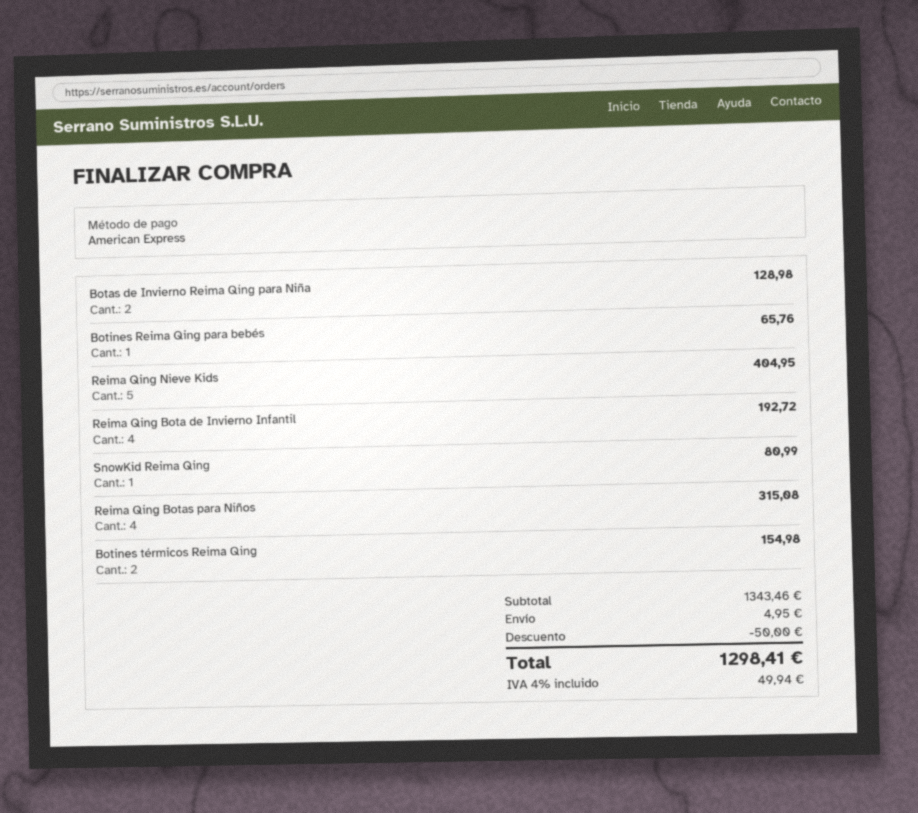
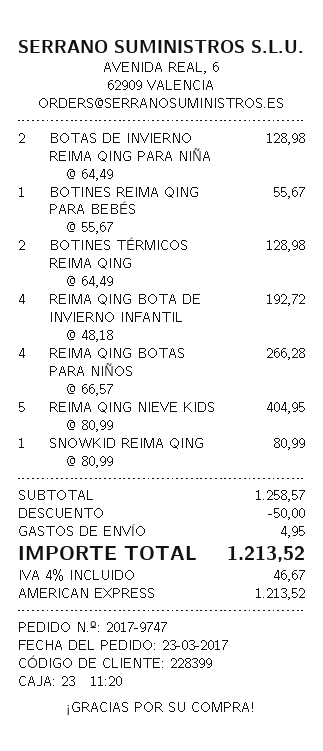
Botines Reima Qing para bebés: 1 for 65.76 -> 1 for 55.67
Reima Qing Botas para Niños: 4 for 315.08 -> 4 for 266.28
Botines térmicos Reima Qing: 2 for 154.98 -> 2 for 128.98
subtotal: 1343.46 -> 1258.57
tax: 4% = 49.94 -> 4% = 46.67
total: 1298.41 -> 1213.52

